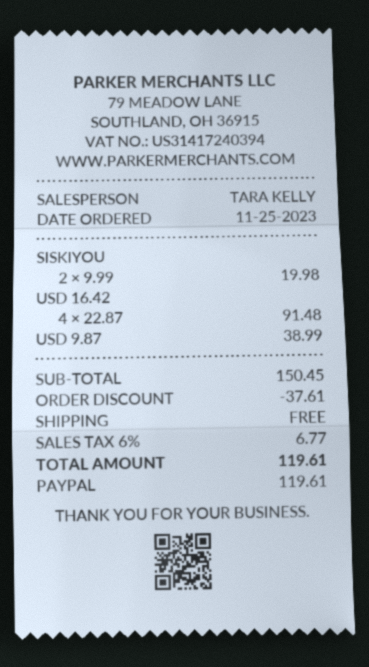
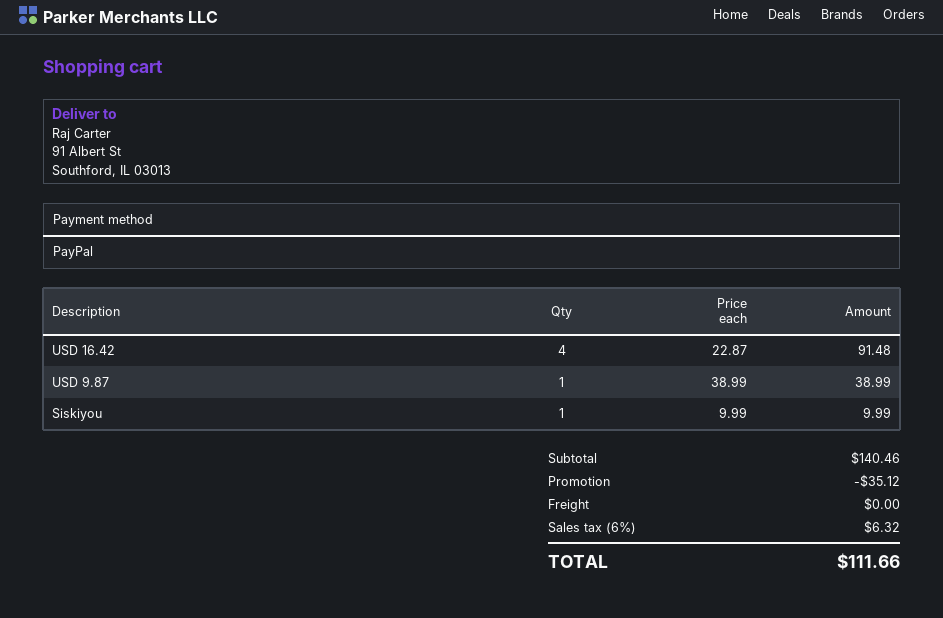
SISKIYOU: 2 x 9.99 = 19.98 -> 1 x 9.99 = 9.99
subtotal: 150.45 -> 140.46
discount: 37.61 -> 35.12
tax: 6% = 6.77 -> 6% = 6.32
total: 119.61 -> 111.66

